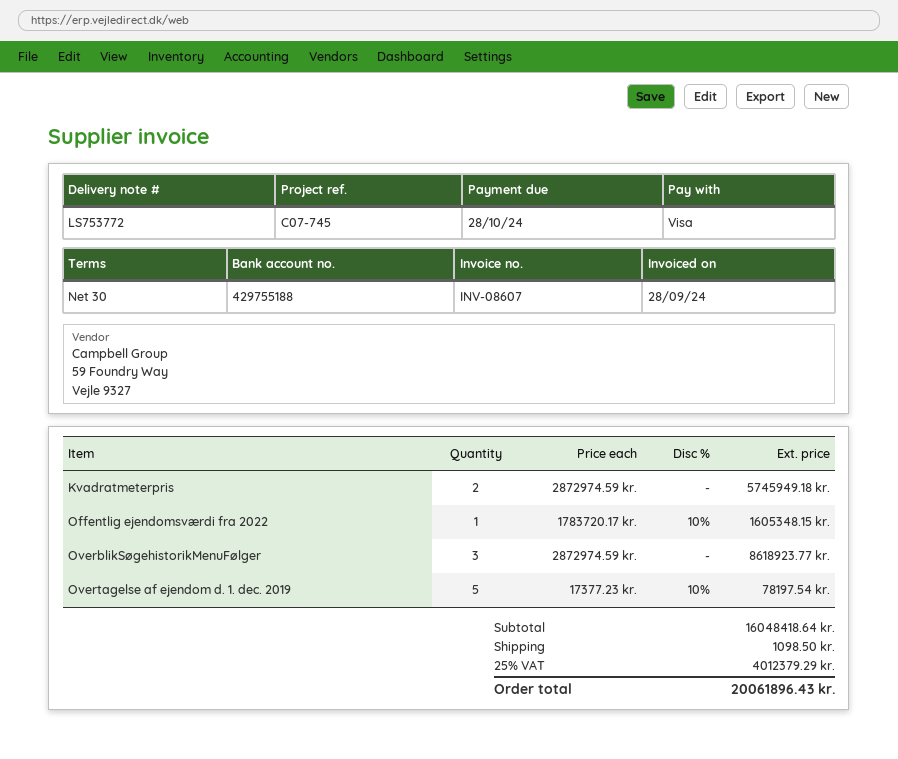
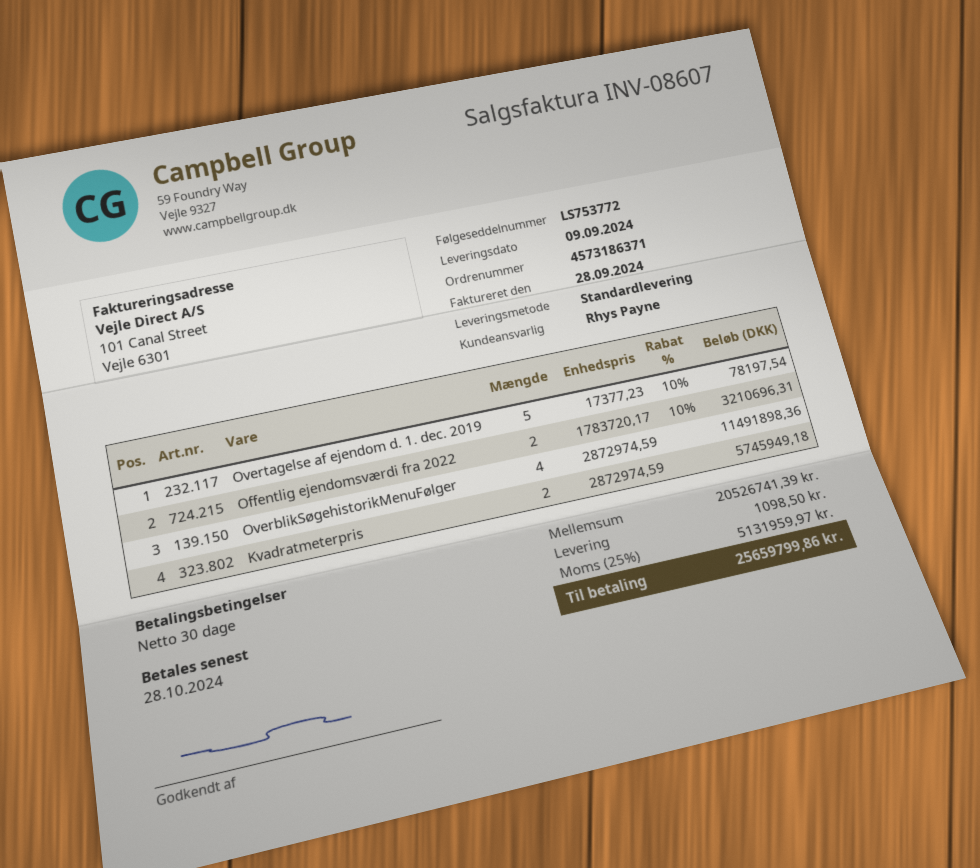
Offentlig ejendomsværdi fra 2022: 1 x 1783720.17 - 10% = 1605348.15 -> 2 x 1783720.17 - 10% = 3210696.31
OverblikSøgehistorikMenuFølger: 3 x 2872974.59 = 8618923.77 -> 4 x 2872974.59 = 11491898.36
subtotal: 16048418.64 -> 20526741.39
tax: 25% = 4012379.29 -> 25% = 5131959.97
total: 20061896.43 -> 25659799.86

